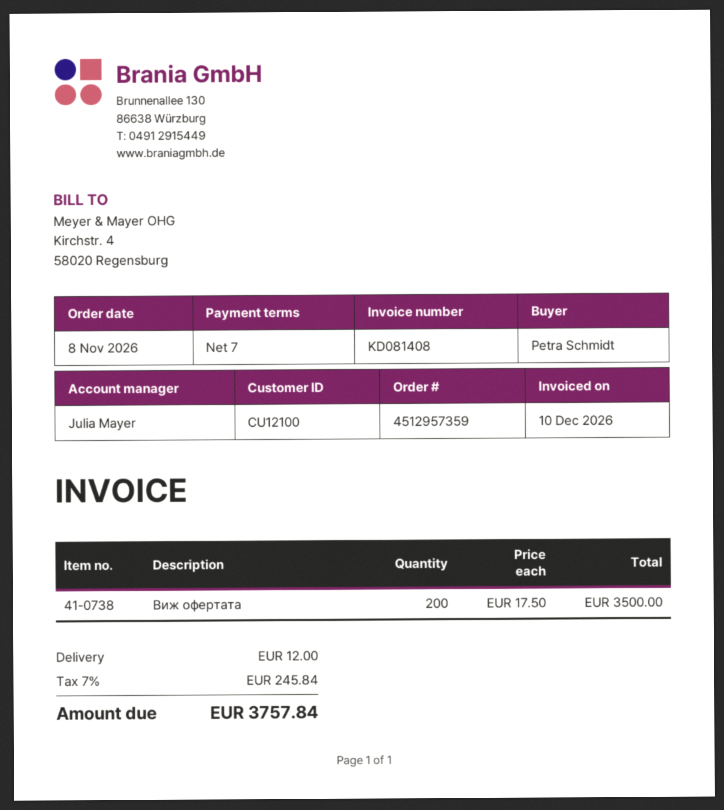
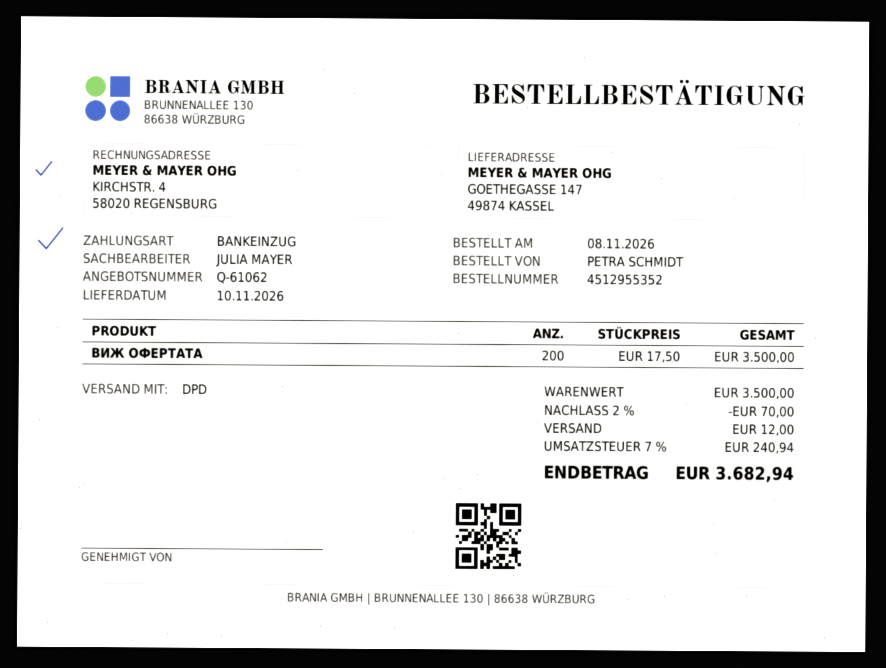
order number: 4512957359 -> 4512955352
discount: none -> 2% = 70.00
tax: 7% = 245.84 -> 7% = 240.94
total: 3757.84 -> 3682.94

